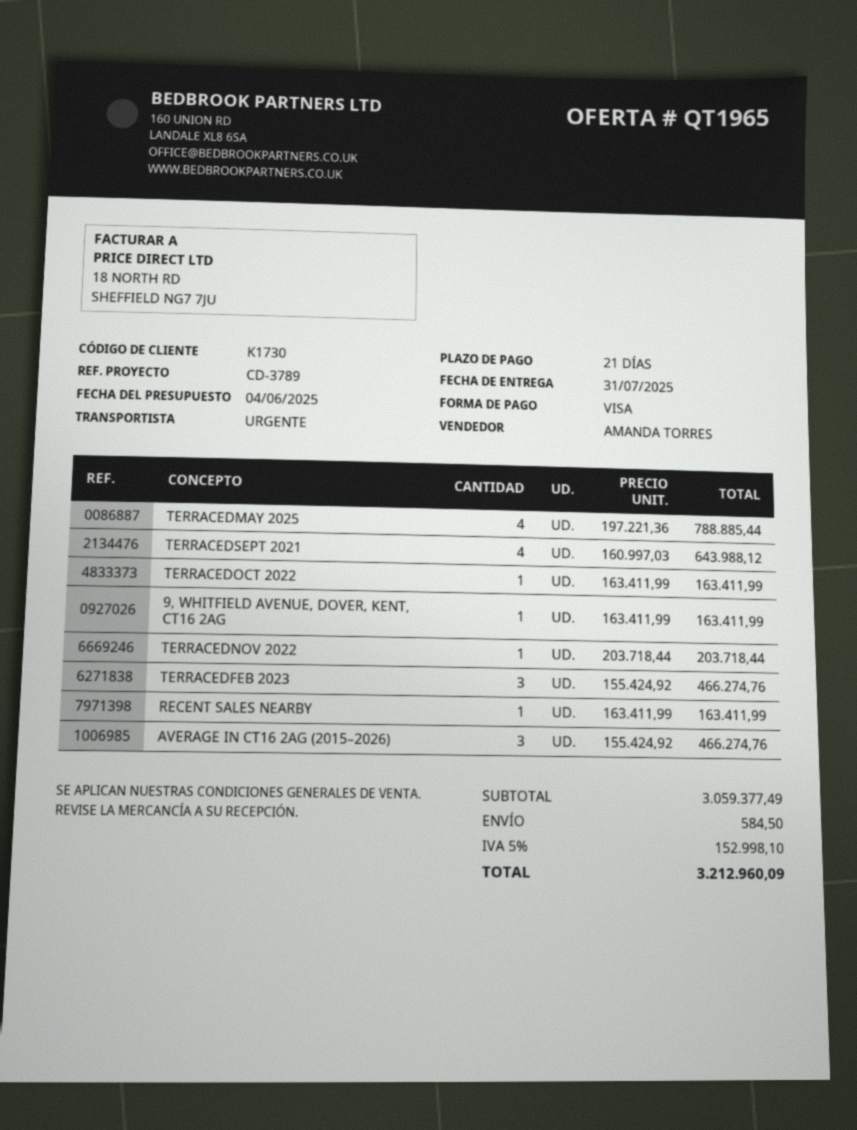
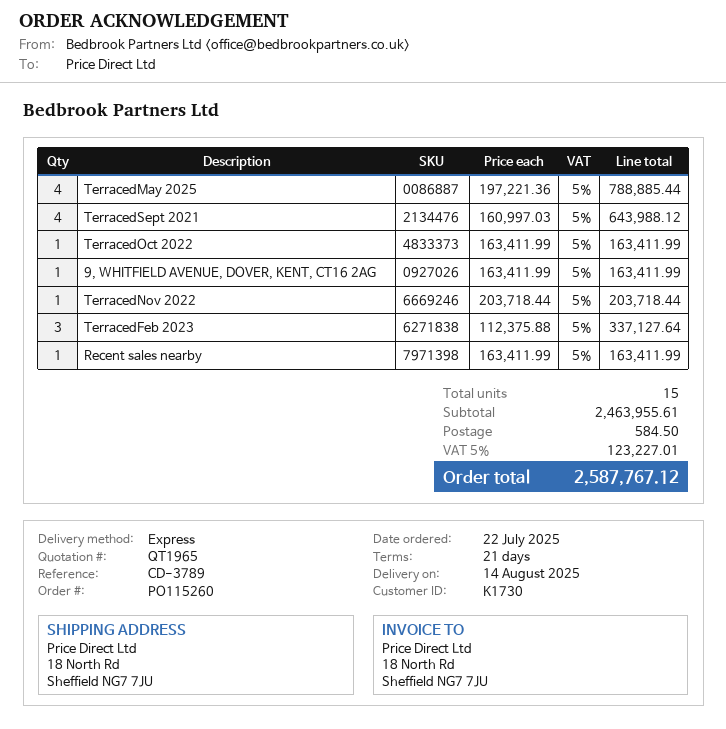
delivery date: 2025-07-31 -> 2025-08-14
TERRACEDFEB 2023: 3 x 155424.92 = 466274.76 -> 3 x 112375.88 = 337127.64
AVERAGE IN CT16 2AG (2015–2026): 3 x 155424.92 = 466274.76 -> none
subtotal: 3059377.49 -> 2463955.61
tax: 5% = 152998.10 -> 5% = 123227.01
total: 3212960.09 -> 2587767.12

